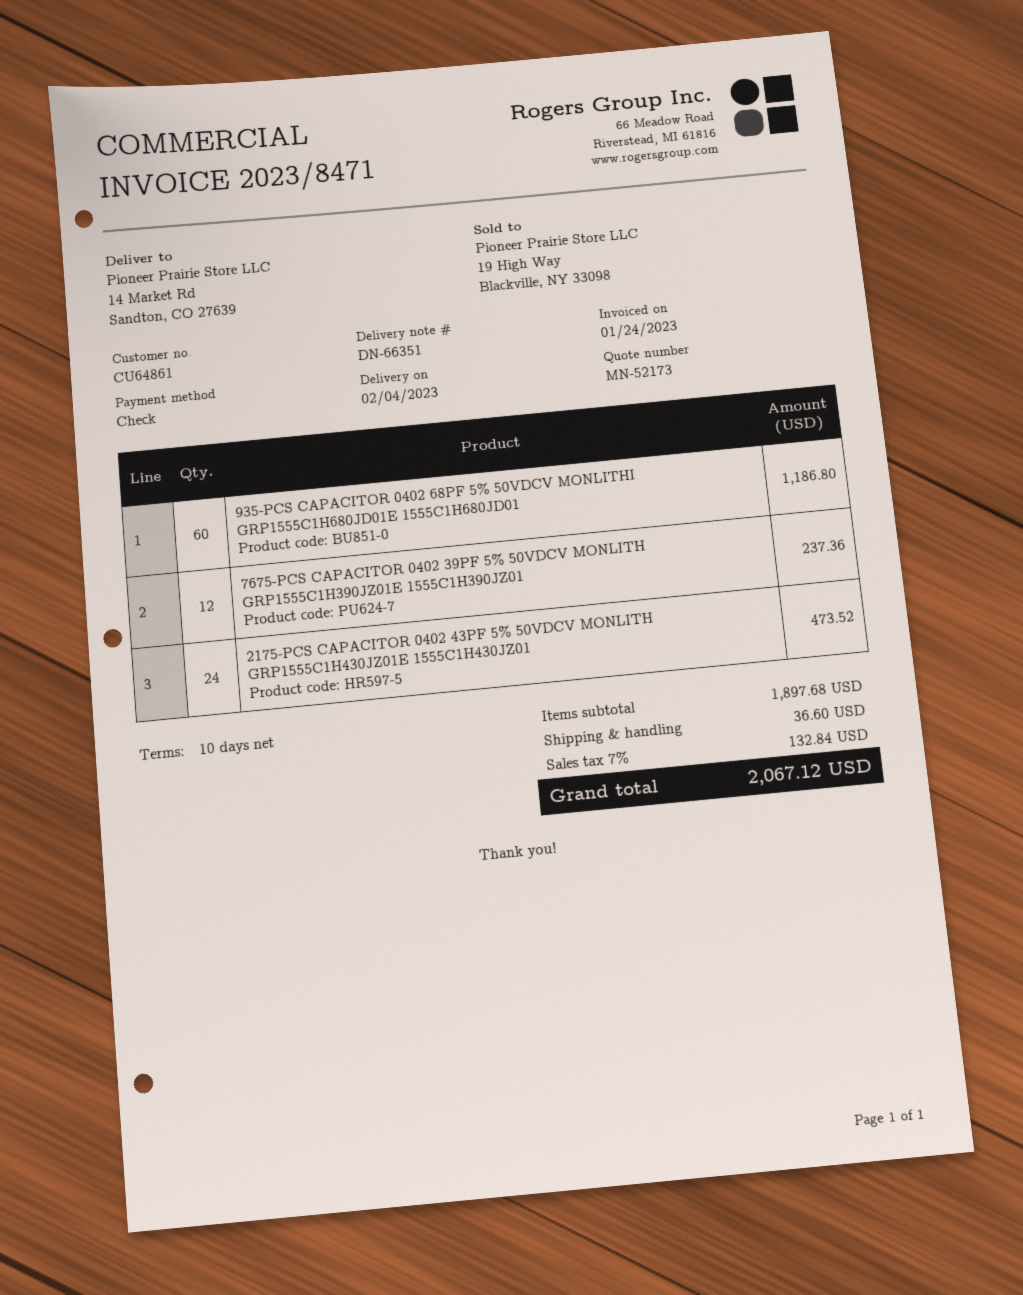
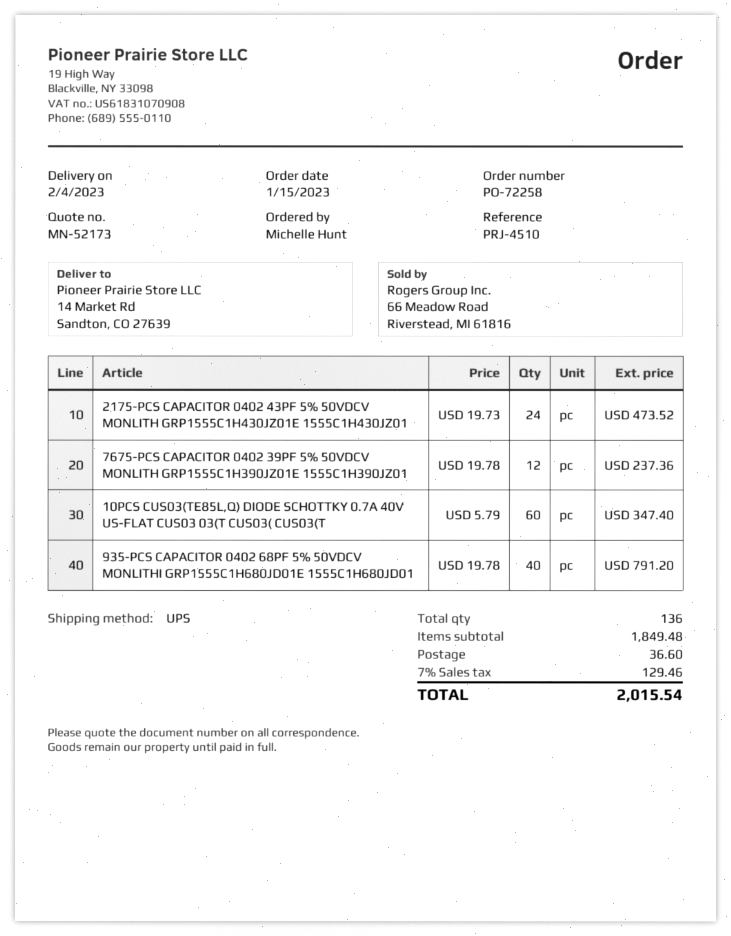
935-PCS CAPACITOR 0402 68PF 5% 50VDCV MONLITHI GRP1555C1H680JD01E 1555C1H680JD01: 60 for 1186.80 -> 40 for 791.20
10PCS CUS03(TE85L,Q) DIODE SCHOTTKY 0.7A 40V US-FLAT CUS03 03(T CUS03( CUS03(T: none -> 60 for 347.40
subtotal: 1897.68 -> 1849.48
tax: 7% = 132.84 -> 7% = 129.46
total: 2067.12 -> 2015.54

